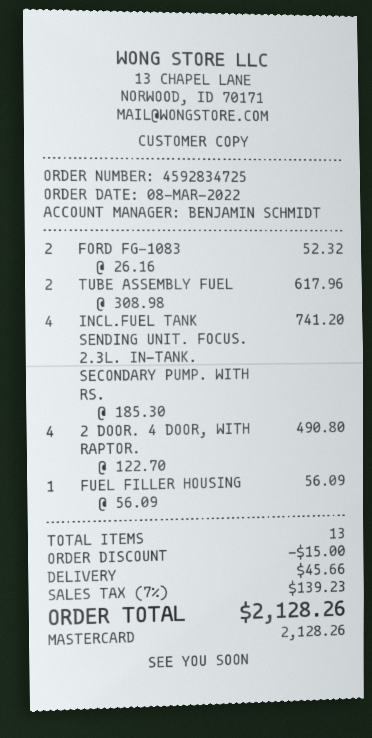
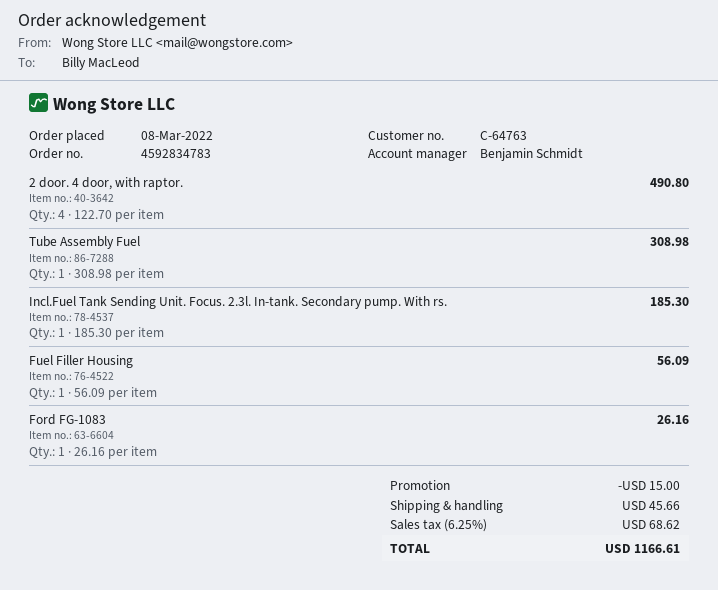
order number: 4592834725 -> 4592834783
FORD FG-1083: 2 x 26.16 = 52.32 -> 1 x 26.16 = 26.16
TUBE ASSEMBLY FUEL: 2 x 308.98 = 617.96 -> 1 x 308.98 = 308.98
INCL.FUEL TANK SENDING UNIT. FOCUS. 2.3L. IN-TANK. SECONDARY PUMP. WITH RS.: 4 x 185.30 = 741.20 -> 1 x 185.30 = 185.30
tax: 7% = 139.23 -> 6.25% = 68.62
total: 2128.26 -> 1166.61

